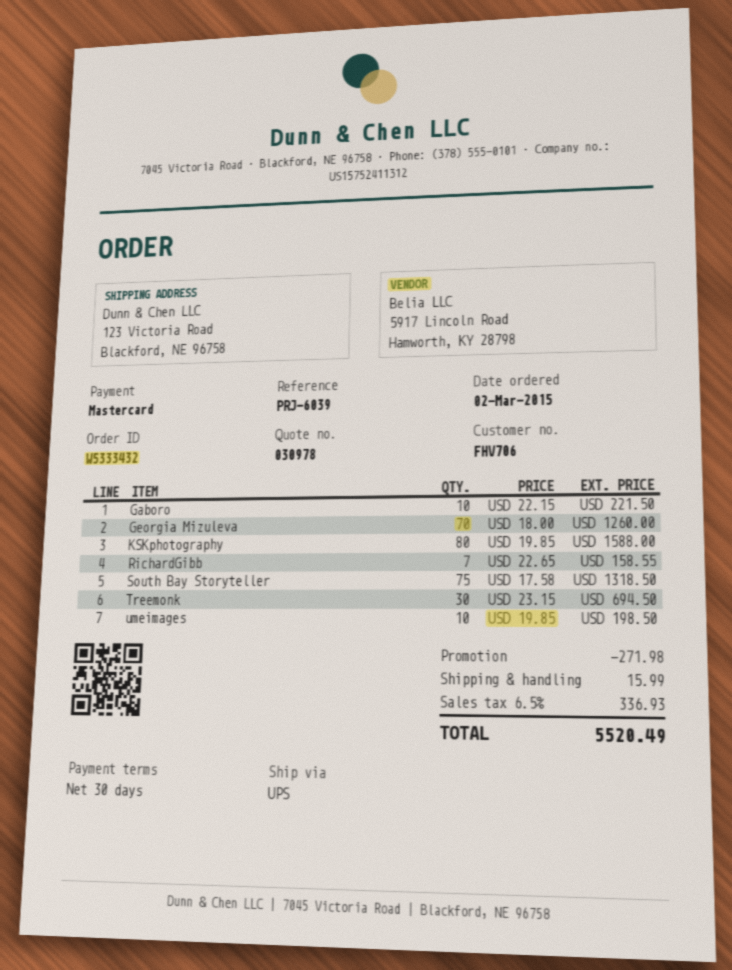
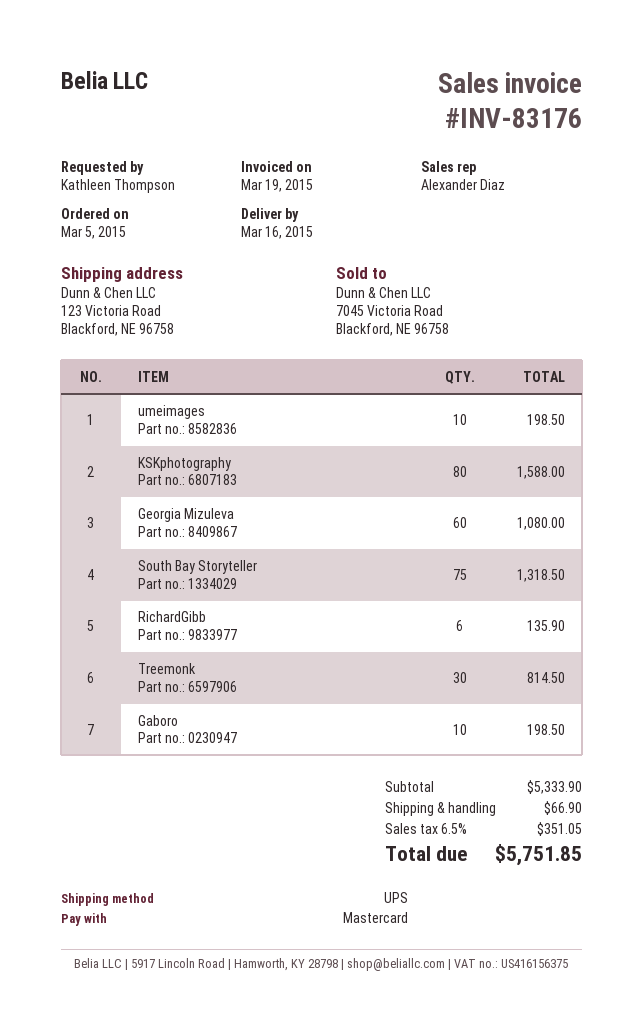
order date: 2015-03-02 -> 2015-03-05
Gaboro: 10 for 221.50 -> 10 for 198.50
Georgia Mizuleva: 70 for 1260.00 -> 60 for 1080.00
RichardGibb: 7 for 158.55 -> 6 for 135.90
Treemonk: 30 for 694.50 -> 30 for 814.50
discount: 271.98 -> none
shipping: 15.99 -> 66.90
tax: 6.5% = 336.93 -> 6.5% = 351.05
total: 5520.49 -> 5751.85

